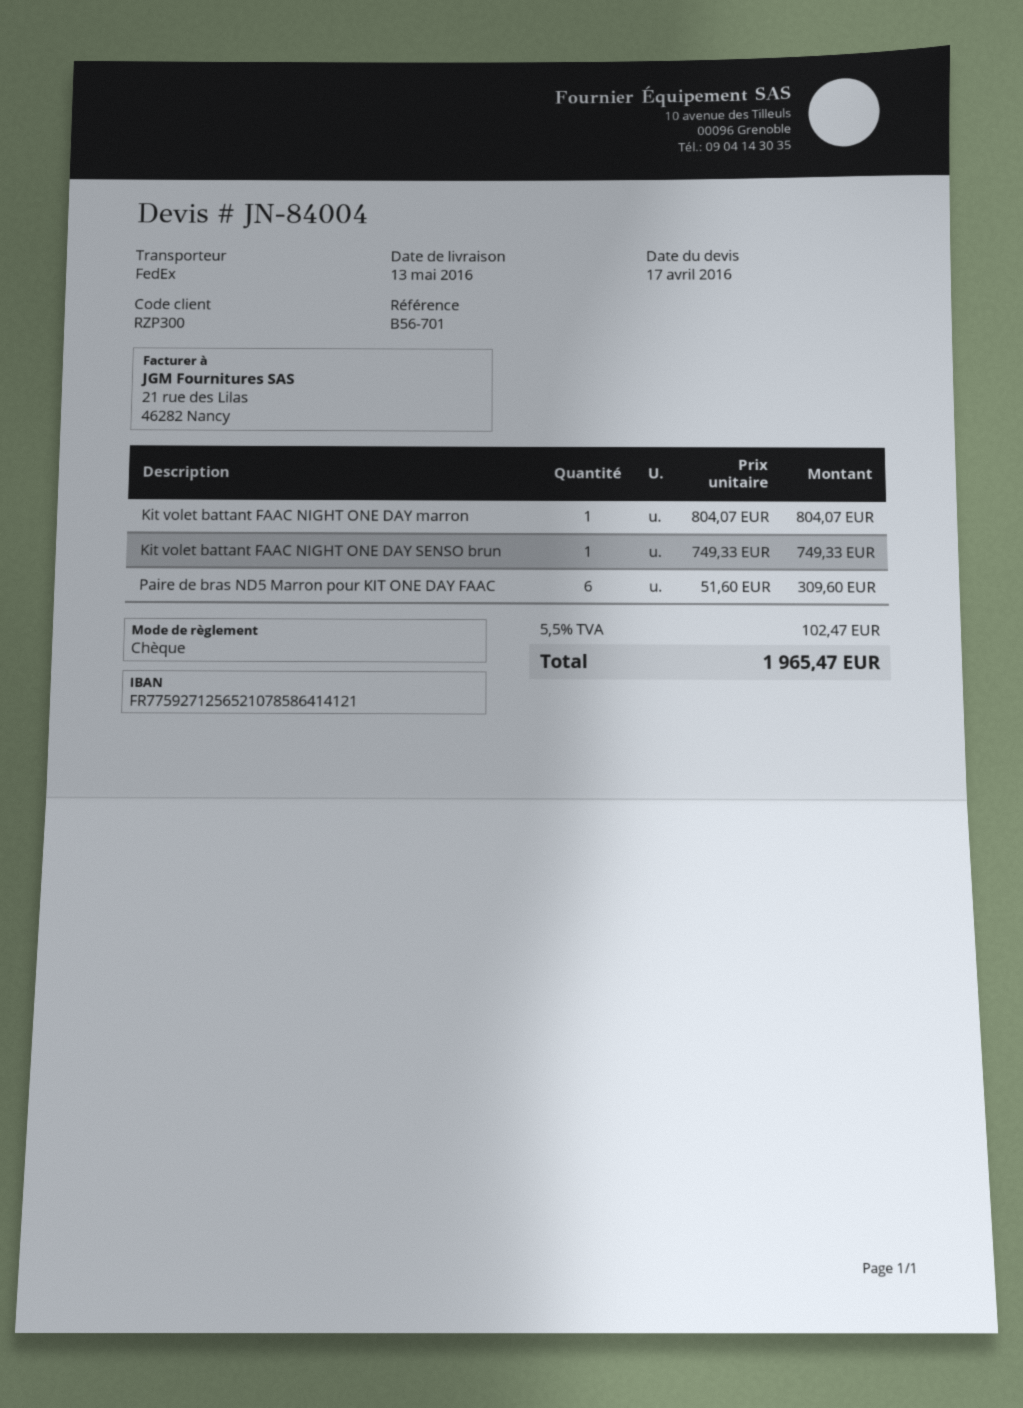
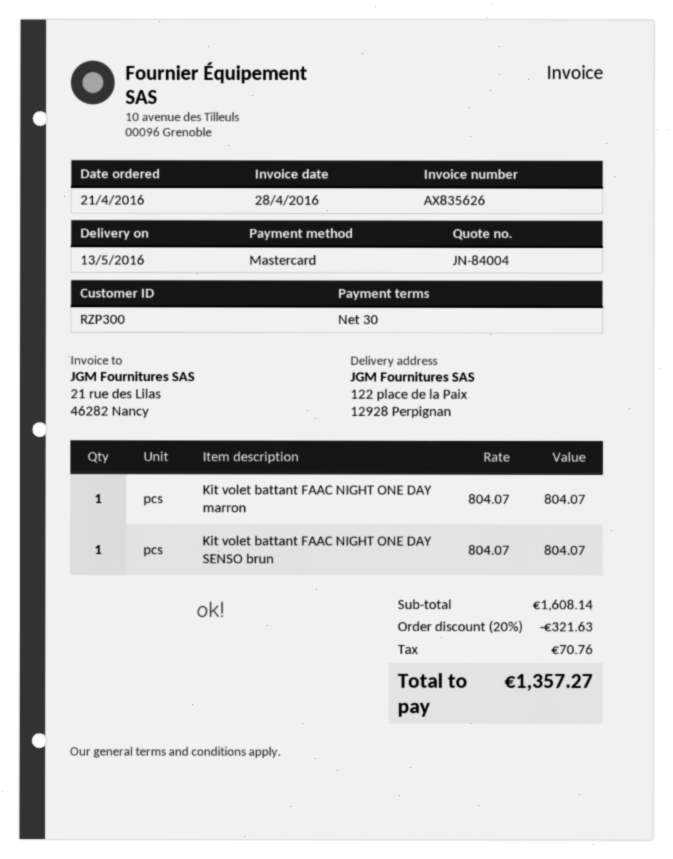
payment method: cheque -> Mastercard
Kit volet battant FAAC NIGHT ONE DAY SENSO brun: 1 x 749.33 = 749.33 -> 1 x 804.07 = 804.07
Paire de bras ND5 Marron pour KIT ONE DAY FAAC: 6 x 51.60 = 309.60 -> none
discount: none -> 20% = 321.63
tax: 102.47 -> 70.76
total: 1965.47 -> 1357.27

